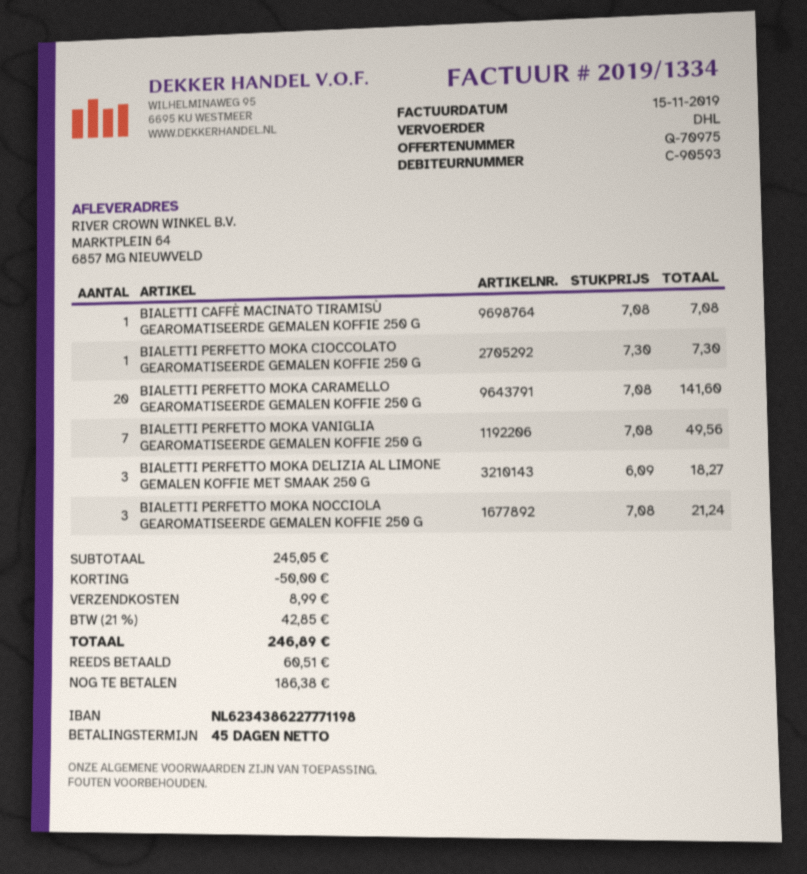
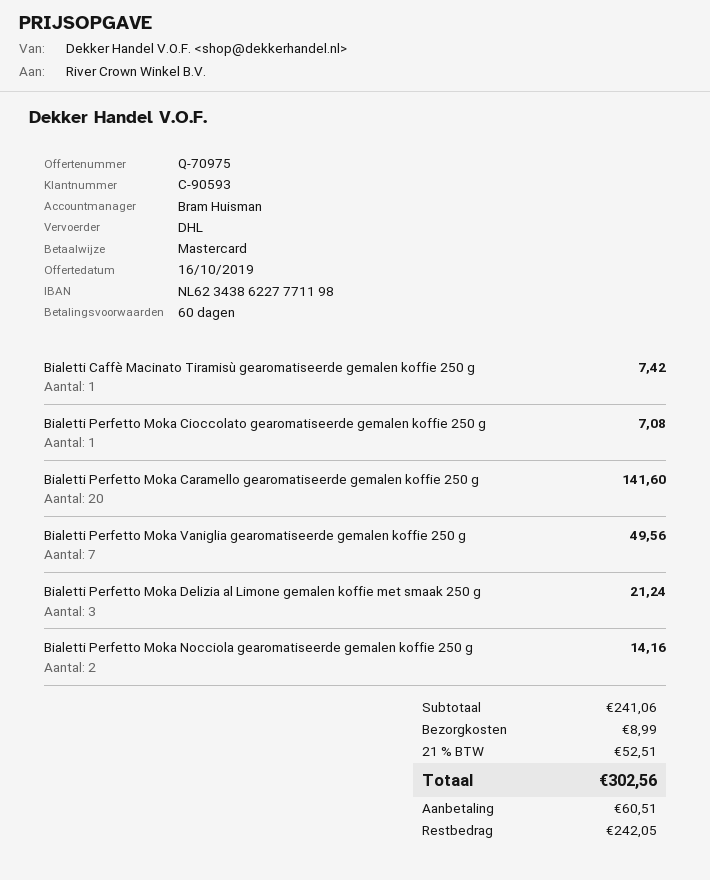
payment terms: 45 days -> 60 days
BIALETTI CAFFÈ MACINATO TIRAMISÙ GEAROMATISEERDE GEMALEN KOFFIE 250 G: 1 for 7.08 -> 1 for 7.42
BIALETTI PERFETTO MOKA CIOCCOLATO GEAROMATISEERDE GEMALEN KOFFIE 250 G: 1 for 7.30 -> 1 for 7.08
BIALETTI PERFETTO MOKA DELIZIA AL LIMONE GEMALEN KOFFIE MET SMAAK 250 G: 3 for 18.27 -> 3 for 21.24
BIALETTI PERFETTO MOKA NOCCIOLA GEAROMATISEERDE GEMALEN KOFFIE 250 G: 3 for 21.24 -> 2 for 14.16
subtotal: 245.05 -> 241.06
discount: 50.00 -> none
tax: 21% = 42.85 -> 21% = 52.51
total: 246.89 -> 302.56
balance: 186.38 -> 242.05

